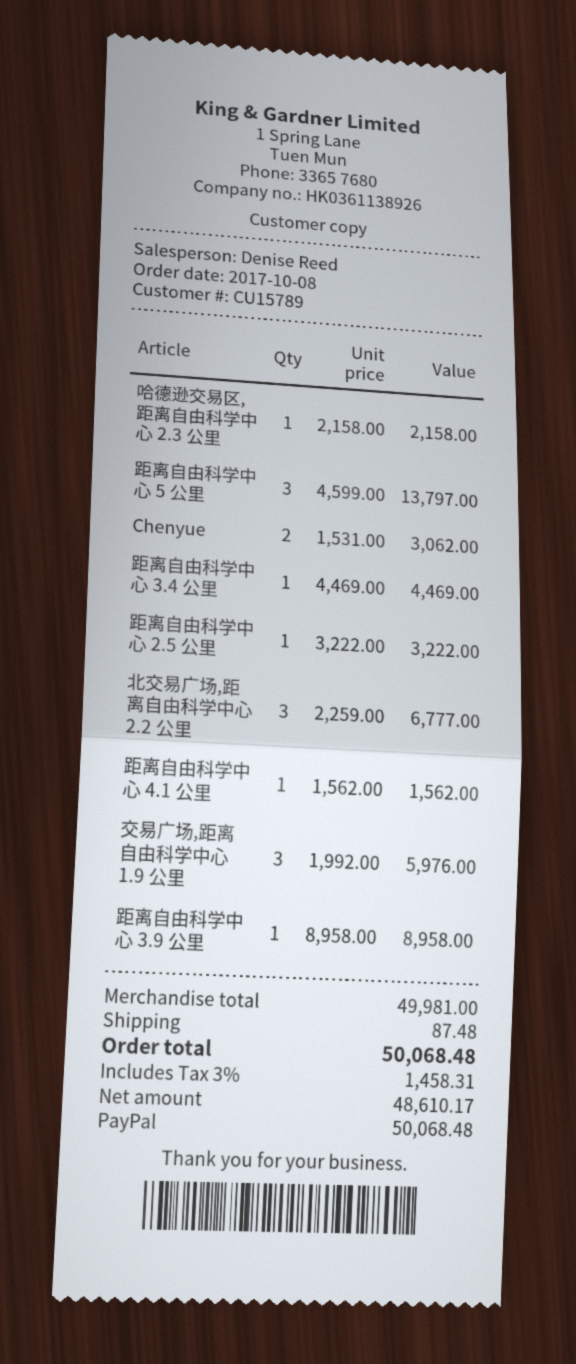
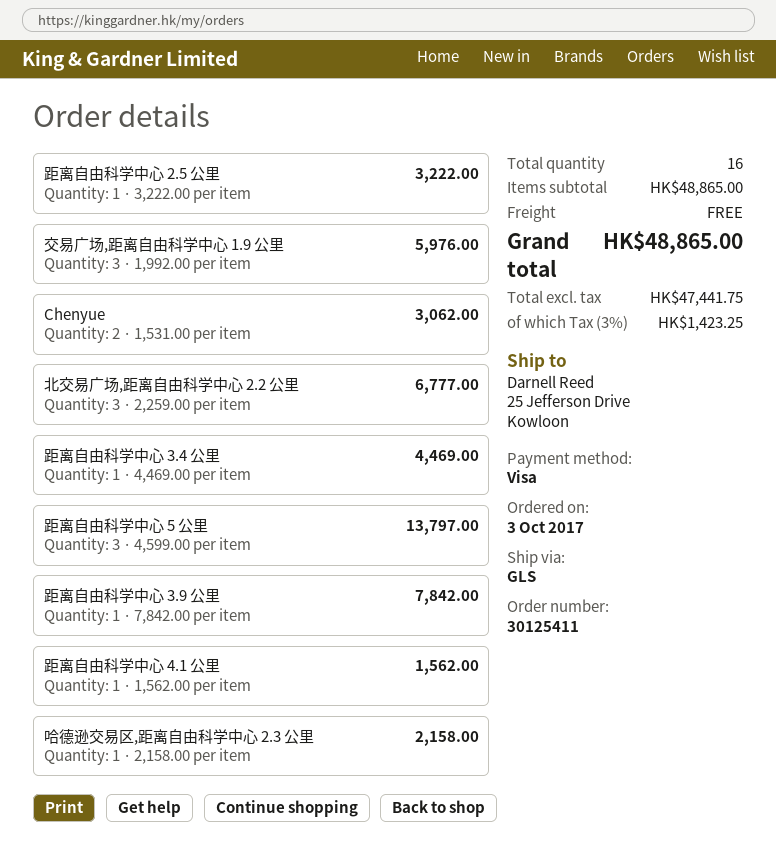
order date: 2017-10-08 -> 2017-10-03
payment method: PayPal -> Visa
距离自由科学中心 3.9 公里: 1 x 8958.00 = 8958.00 -> 1 x 7842.00 = 7842.00
subtotal: 49981.00 -> 48865.00
shipping: 87.48 -> 0.00
net: 48610.17 -> 47441.75
tax: 3% = 1458.31 -> 3% = 1423.25
total: 50068.48 -> 48865.00

